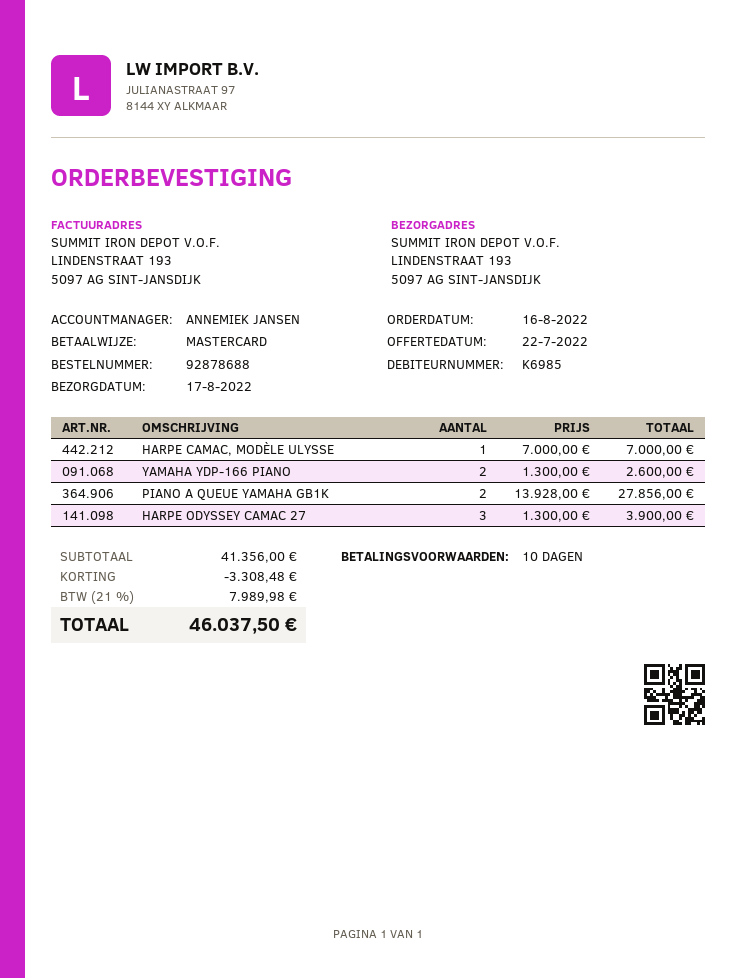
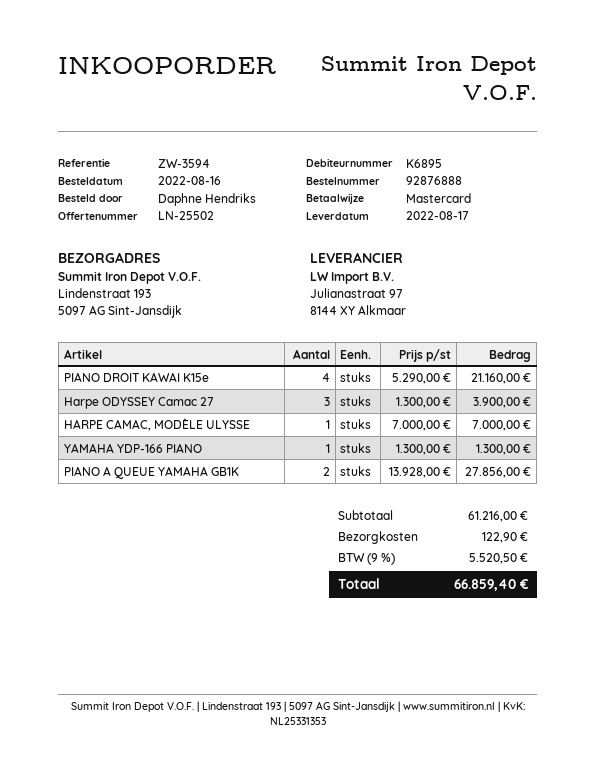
order number: 92878688 -> 92876888
customer number: K6985 -> K6895
YAMAHA YDP-166 PIANO: 2 x 1300.00 = 2600.00 -> 1 x 1300.00 = 1300.00
PIANO DROIT KAWAI K15e: none -> 4 x 5290.00 = 21160.00
subtotal: 41356.00 -> 61216.00
discount: 3308.48 -> none
shipping: none -> 122.90
tax: 21% = 7989.98 -> 9% = 5520.50
total: 46037.50 -> 66859.40

